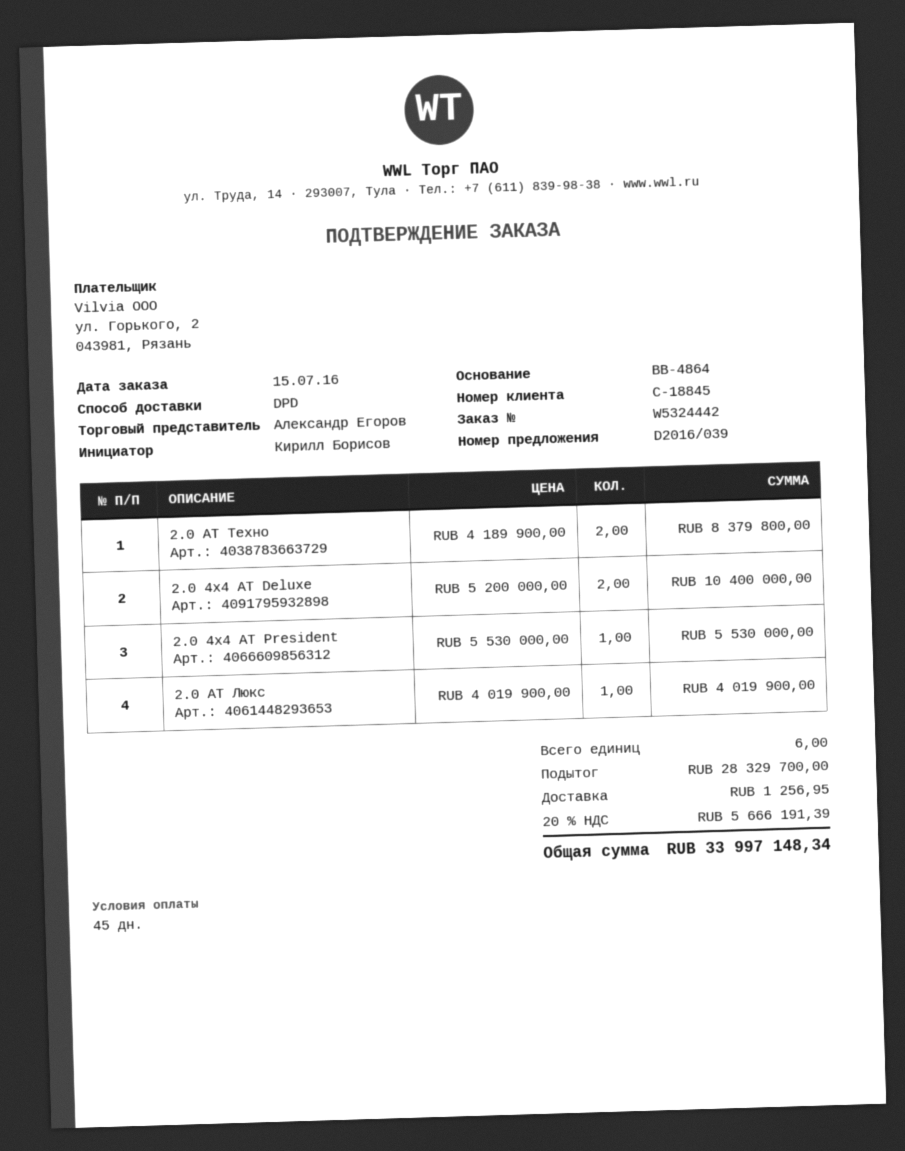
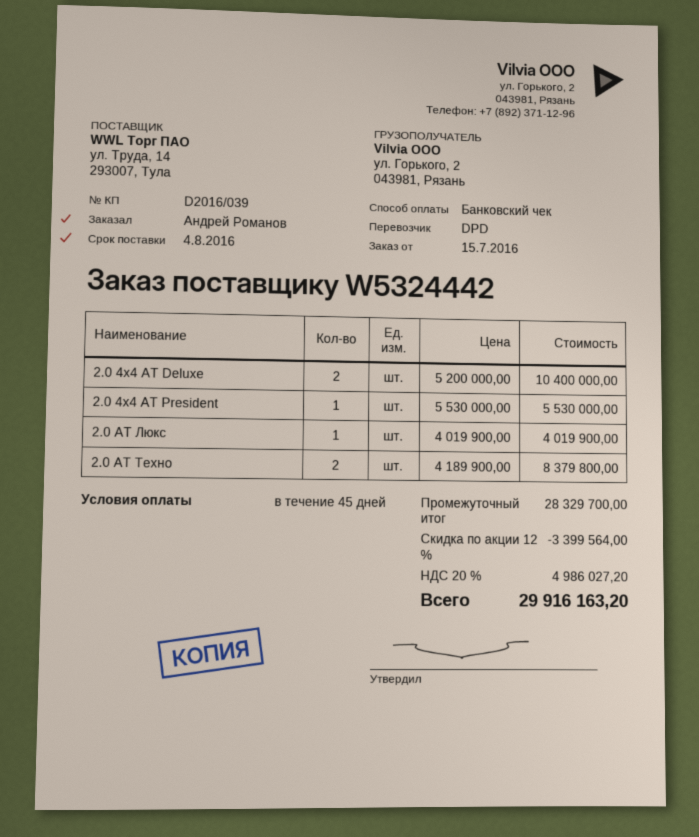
ordered by: Кирилл Борисов -> Андрей Романов
discount: none -> 12% = 3399564.00
shipping: 1256.95 -> none
tax: 20% = 5666191.39 -> 20% = 4986027.20
total: 33997148.34 -> 29916163.20

